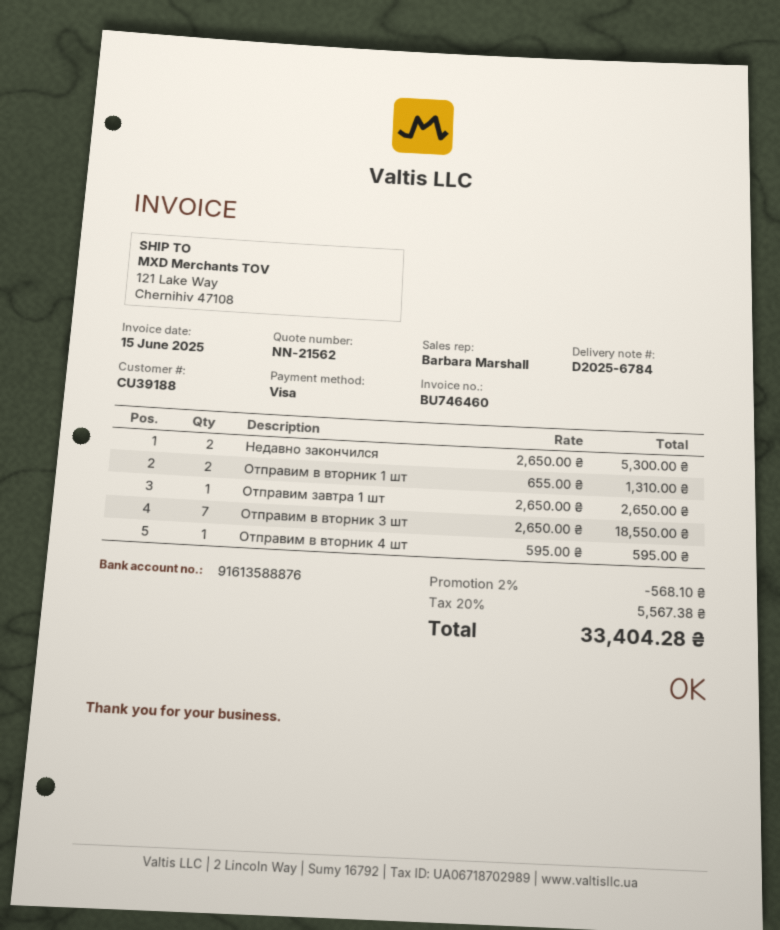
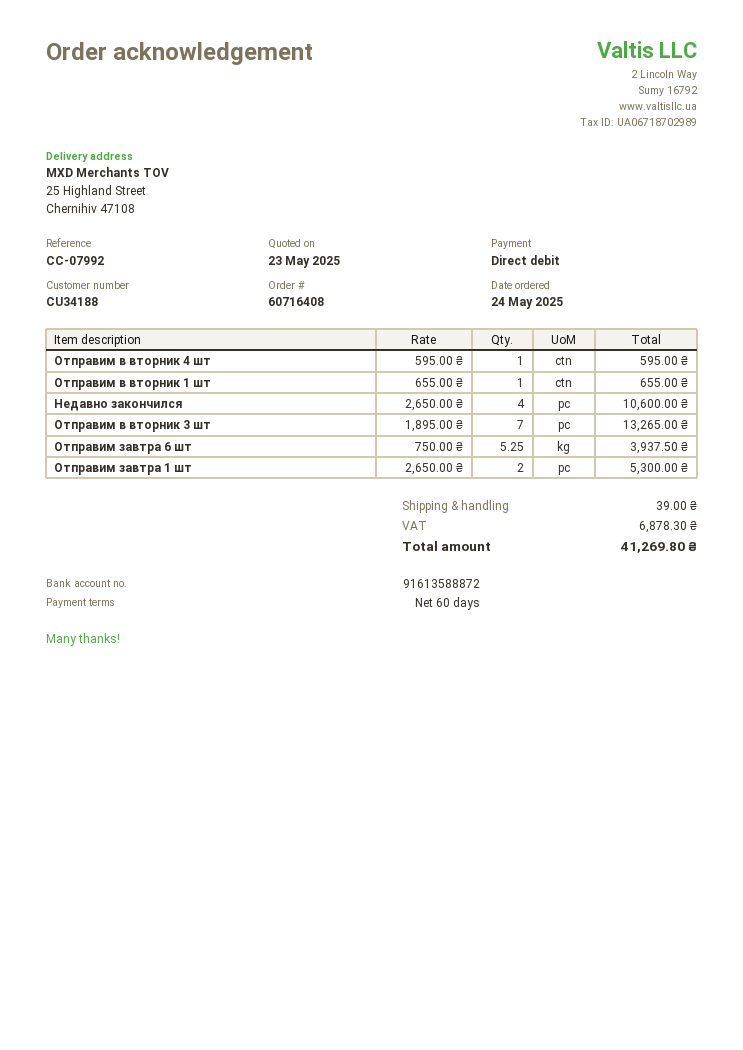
customer number: CU39188 -> CU34188
payment method: Visa -> direct debit
bank account: 91613588876 -> 91613588872
ship to: 121 Lake Way, Chernihiv 47108 -> 25 Highland Street, Chernihiv 47108
Недавно закончился: 2 x 2650.00 = 5300.00 -> 4 x 2650.00 = 10600.00
Отправим в вторник 1 шт: 2 x 655.00 = 1310.00 -> 1 x 655.00 = 655.00
Отправим завтра 1 шт: 1 x 2650.00 = 2650.00 -> 2 x 2650.00 = 5300.00
Отправим в вторник 3 шт: 7 x 2650.00 = 18550.00 -> 7 x 1895.00 = 13265.00
Отправим завтра 6 шт: none -> 5.25 x 750.00 = 3937.50
discount: 2% = 568.10 -> none
shipping: none -> 39.00
tax: 5567.38 -> 6878.30
total: 33404.28 -> 41269.80

